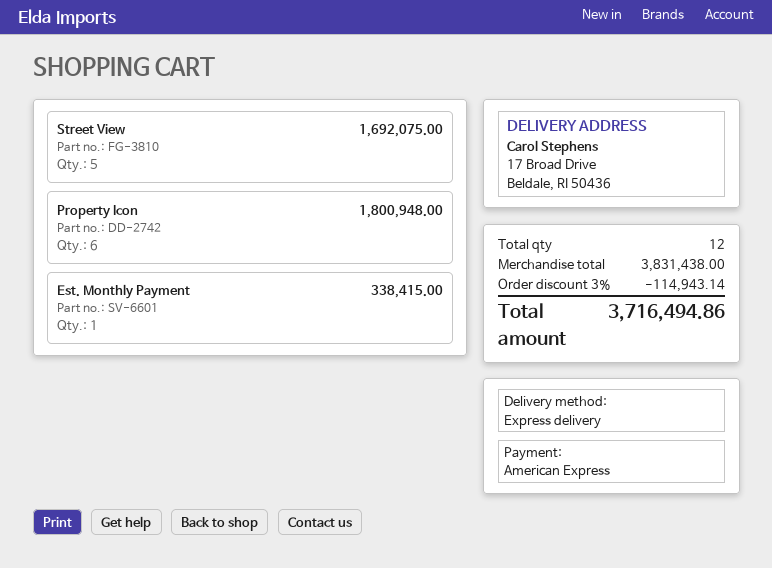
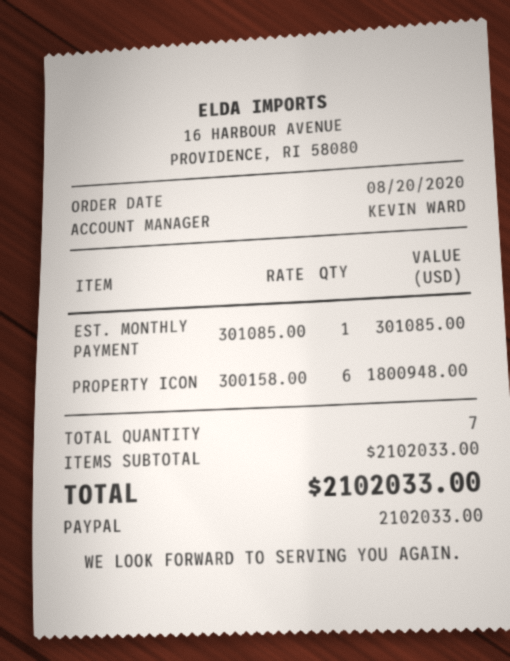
payment method: American Express -> PayPal
Street View: 5 for 1692075.00 -> none
Est. Monthly Payment: 1 for 338415.00 -> 1 for 301085.00
total quantity: 12 -> 7
subtotal: 3831438.00 -> 2102033.00
discount: 3% = 114943.14 -> none
total: 3716494.86 -> 2102033.00

